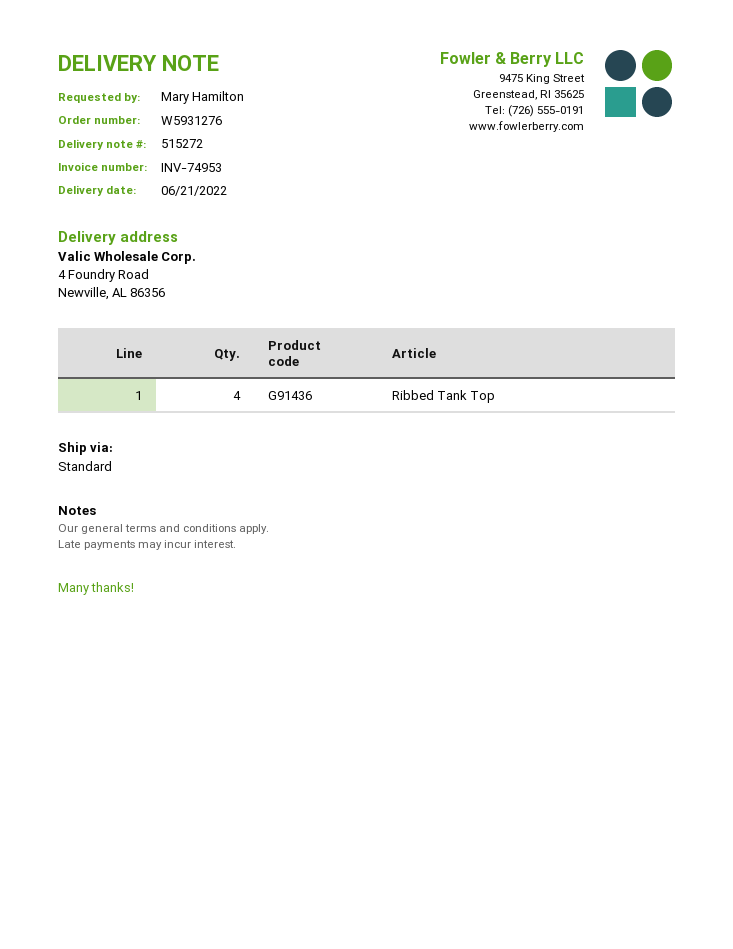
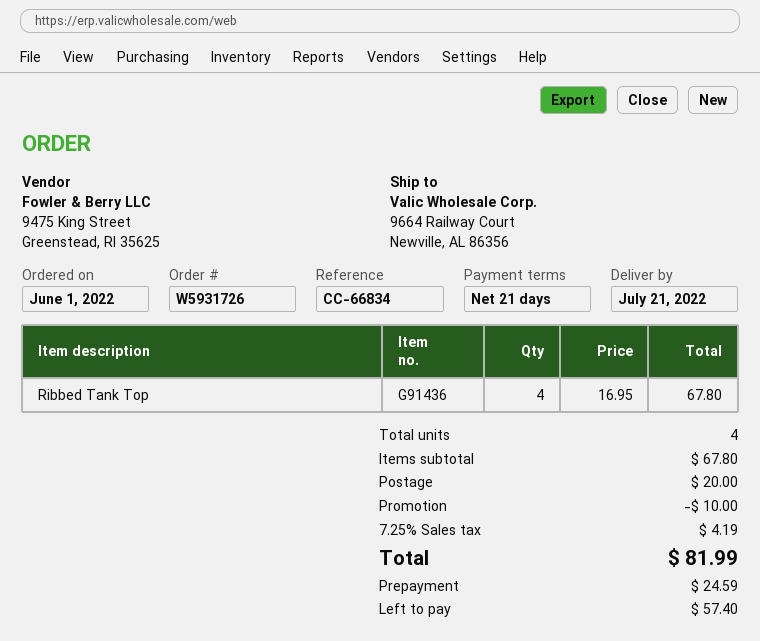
order number: W5931276 -> W5931726
delivery date: 2022-06-21 -> 2022-07-21
ship to: 4 Foundry Road, Newville, AL 86356 -> 9664 Railway Court, Newville, AL 86356

